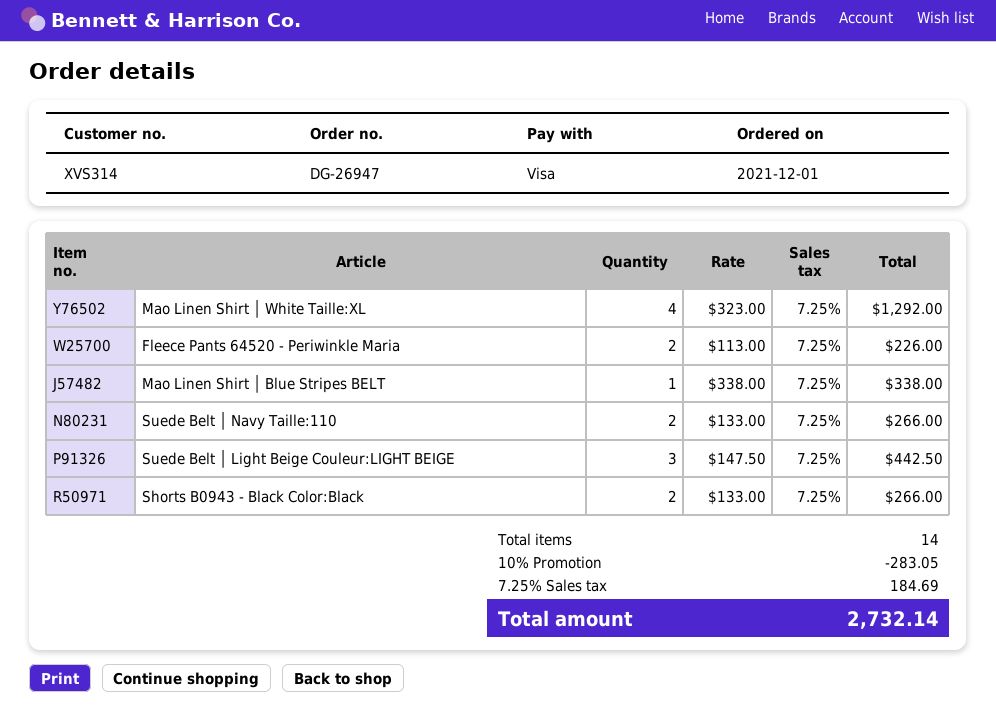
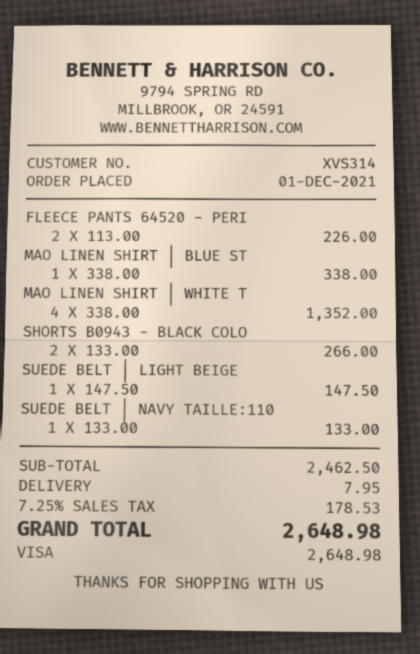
Mao Linen Shirt │ White Taille:XL: 4 x 323.00 = 1292.00 -> 4 x 338.00 = 1352.00
Suede Belt │ Navy Taille:110: 2 x 133.00 = 266.00 -> 1 x 133.00 = 133.00
Suede Belt │ Light Beige Couleur:LIGHT BEIGE: 3 x 147.50 = 442.50 -> 1 x 147.50 = 147.50
discount: 10% = 283.05 -> none
shipping: none -> 7.95
tax: 7.25% = 184.69 -> 7.25% = 178.53
total: 2732.14 -> 2648.98

